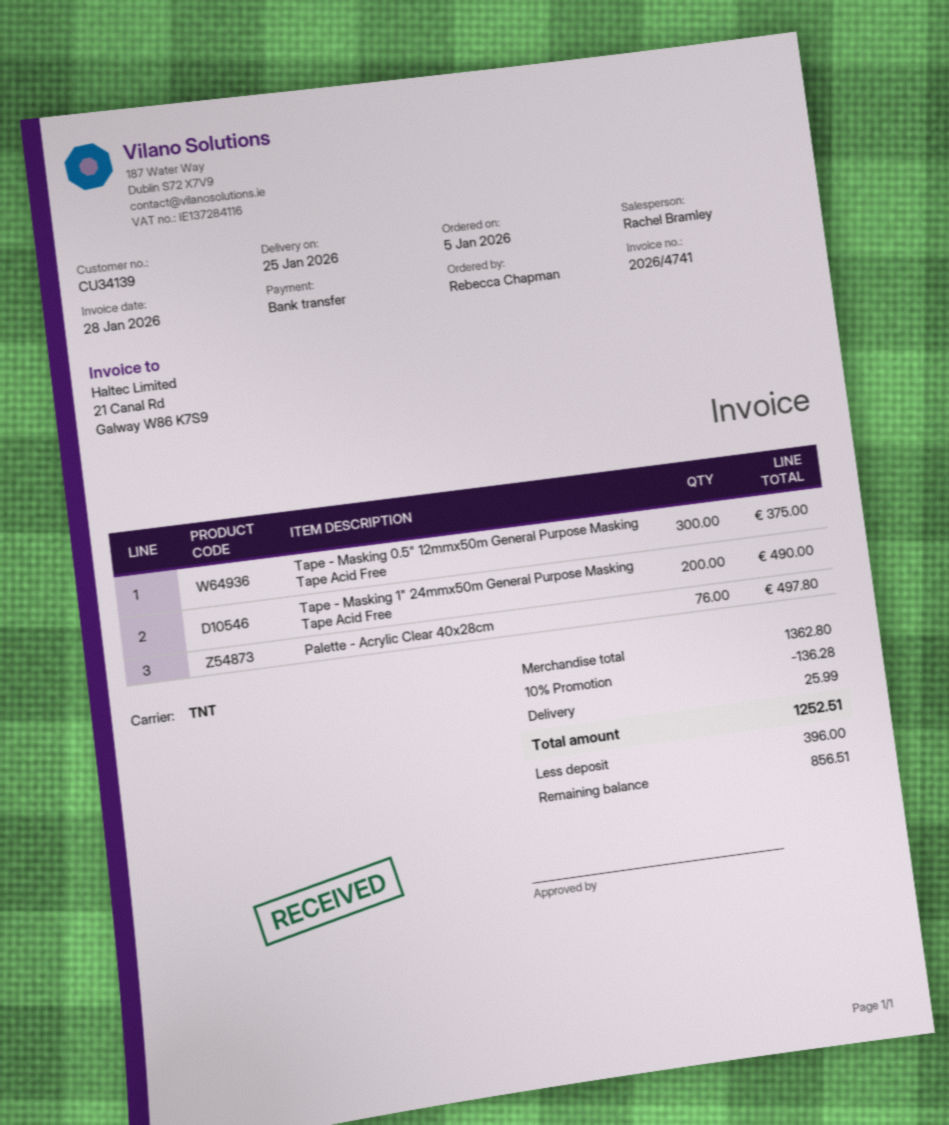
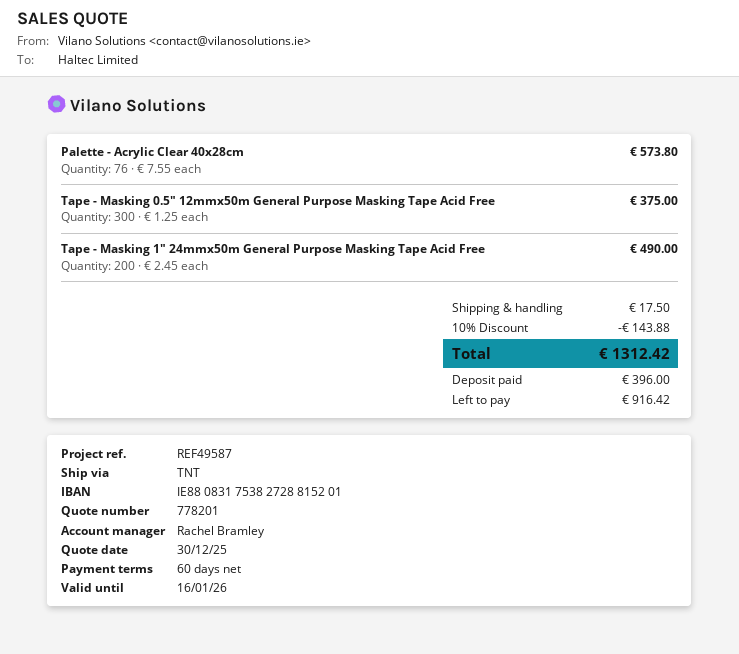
Palette - Acrylic Clear 40x28cm: 76 for 497.80 -> 76 for 573.80
discount: 10% = 136.28 -> 10% = 143.88
shipping: 25.99 -> 17.50
total: 1252.51 -> 1312.42
balance: 856.51 -> 916.42

